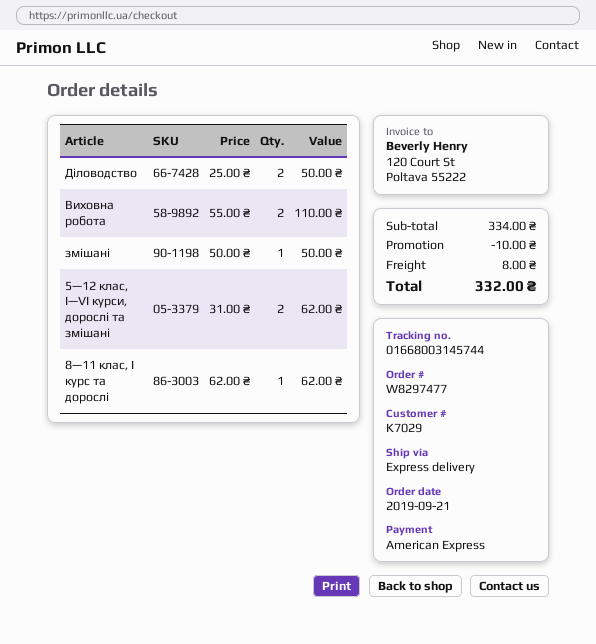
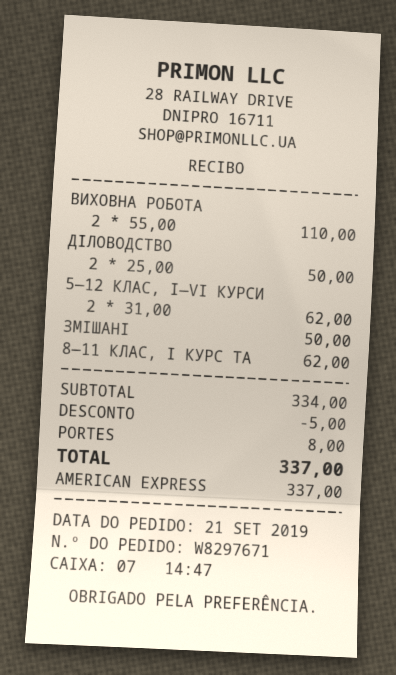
order number: W8297477 -> W8297671
discount: 10.00 -> 5.00
total: 332.00 -> 337.00

